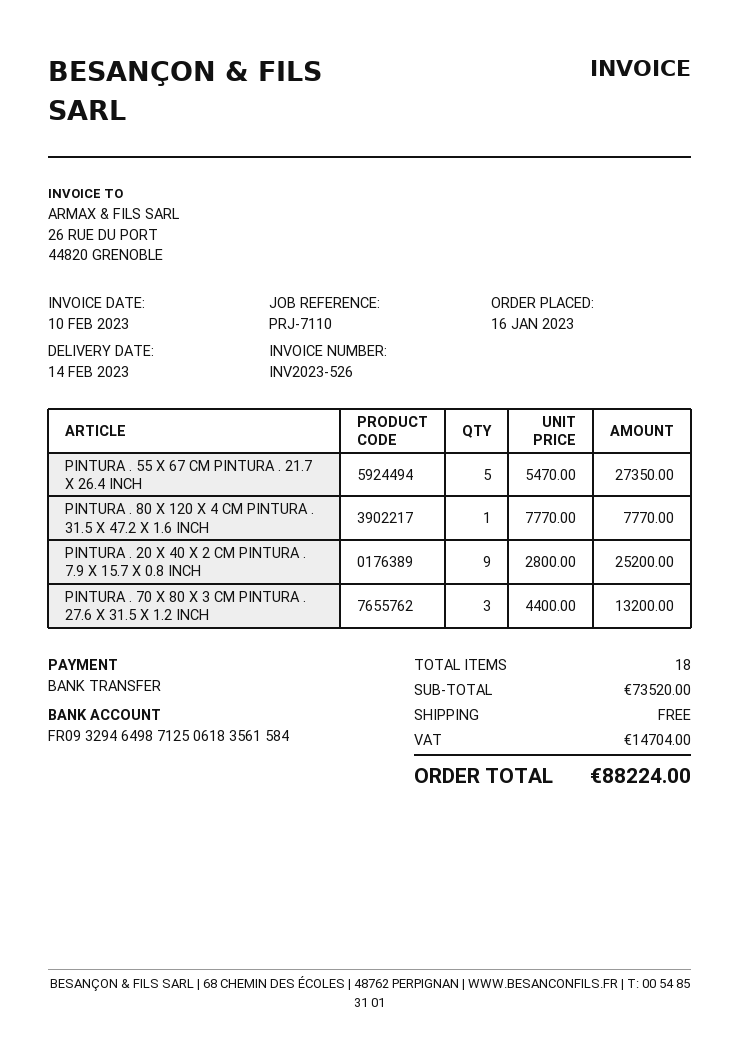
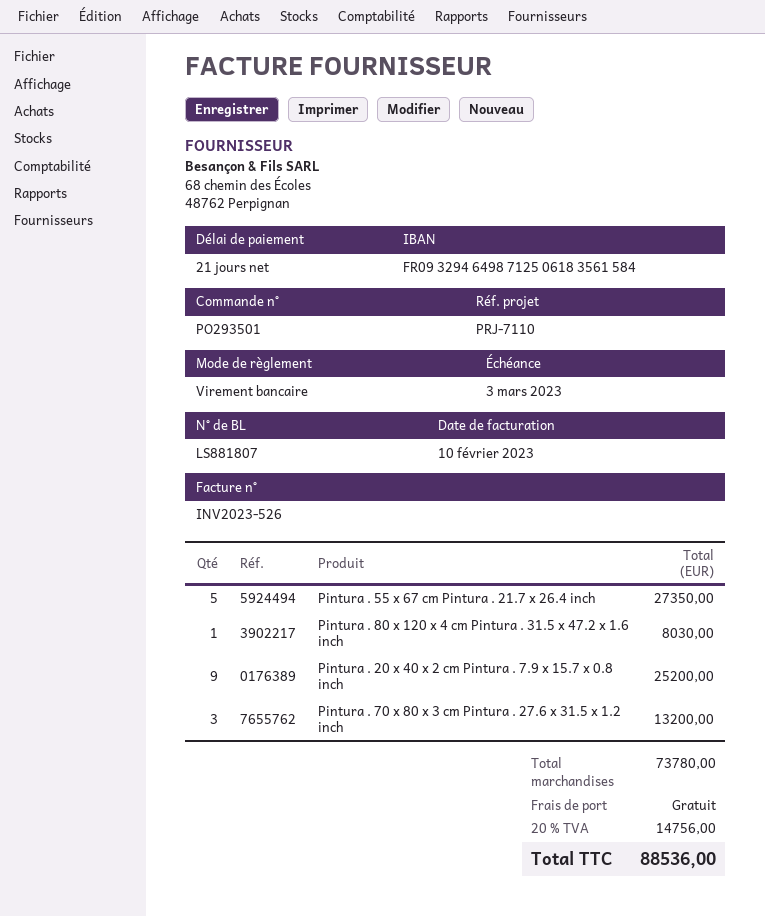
PINTURA . 80 X 120 X 4 CM PINTURA . 31.5 X 47.2 X 1.6 INCH: 1 for 7770.00 -> 1 for 8030.00
subtotal: 73520.00 -> 73780.00
tax: 14704.00 -> 14756.00
total: 88224.00 -> 88536.00

